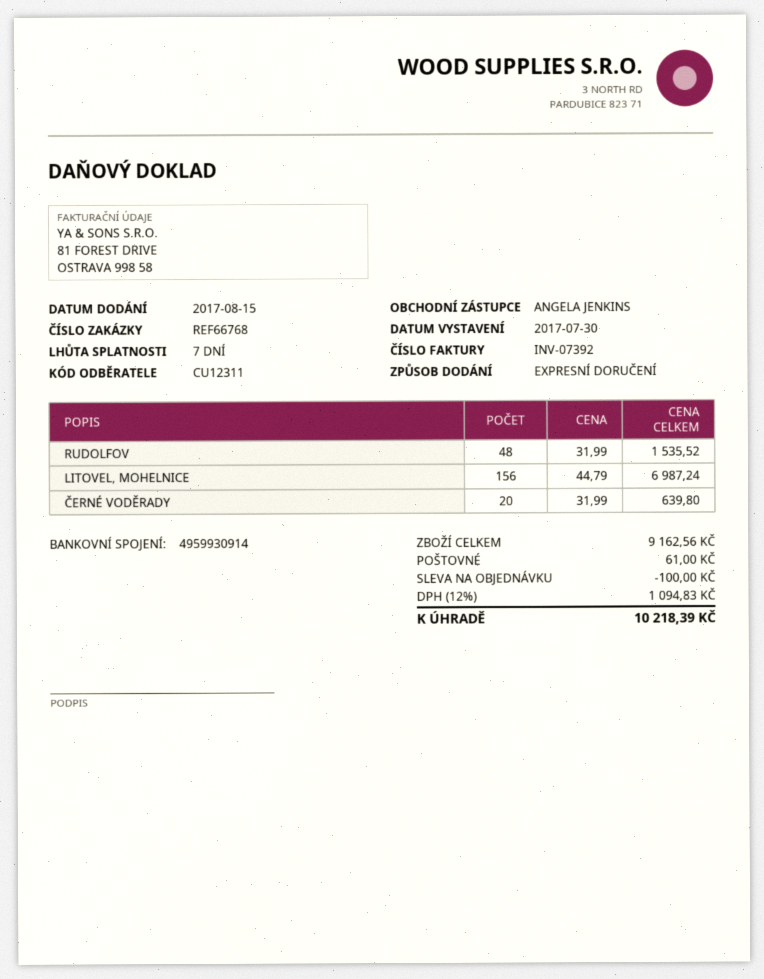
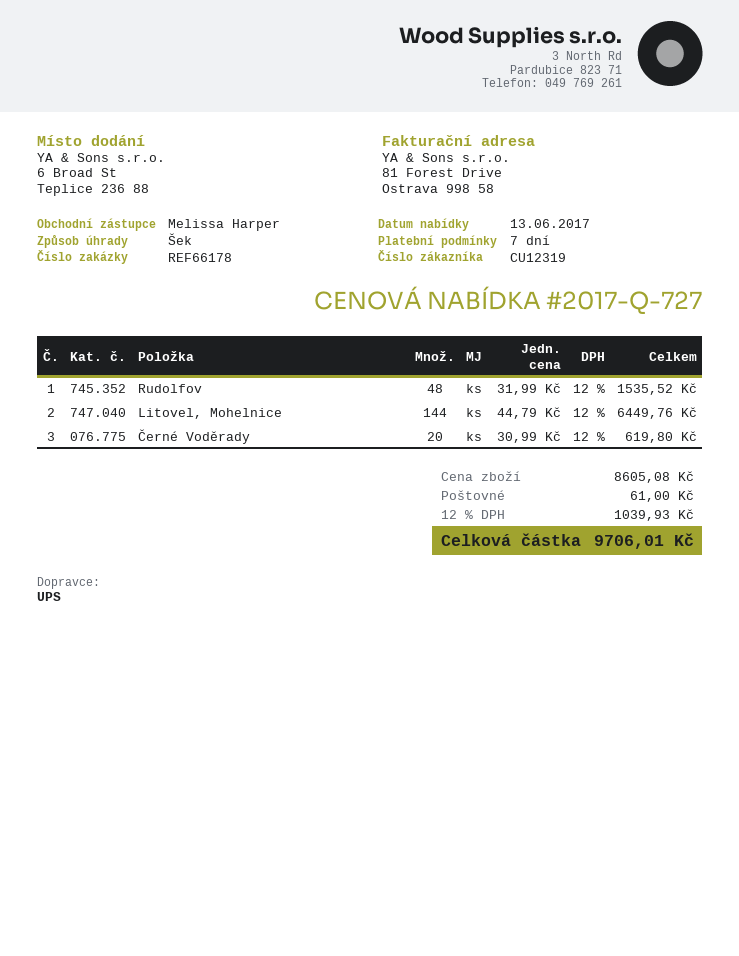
customer number: CU12311 -> CU12319
reference: REF66768 -> REF66178
sales rep: ANGELA JENKINS -> Melissa Harper
shipping method: express -> UPS
LITOVEL, MOHELNICE: 156 x 44.79 = 6987.24 -> 144 x 44.79 = 6449.76
ČERNÉ VODĚRADY: 20 x 31.99 = 639.80 -> 20 x 30.99 = 619.80
subtotal: 9162.56 -> 8605.08
discount: 100.00 -> none
tax: 12% = 1094.83 -> 12% = 1039.93
total: 10218.39 -> 9706.01

